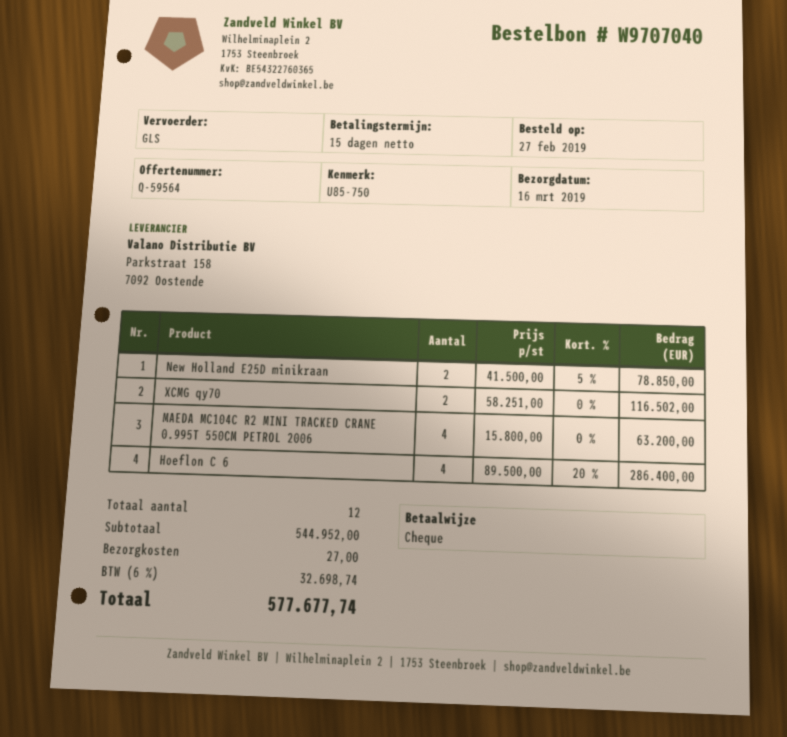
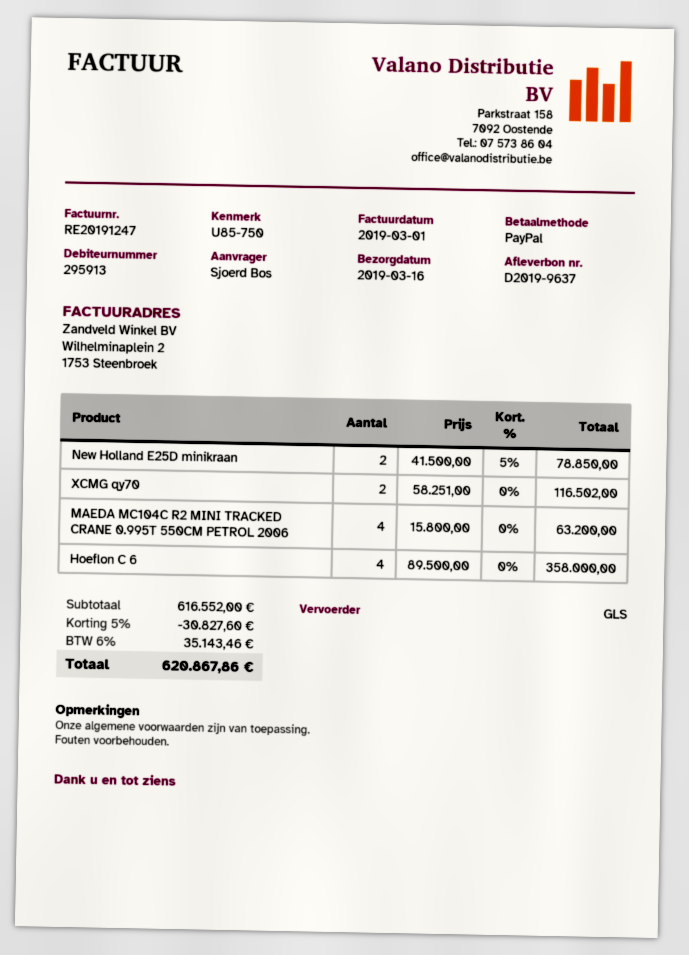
payment method: cheque -> PayPal
Hoeflon C 6: 4 x 89500.00 - 20% = 286400.00 -> 4 x 89500.00 = 358000.00
subtotal: 544952.00 -> 616552.00
discount: none -> 5% = 30827.60
shipping: 27.00 -> none
tax: 6% = 32698.74 -> 6% = 35143.46
total: 577677.74 -> 620867.86

